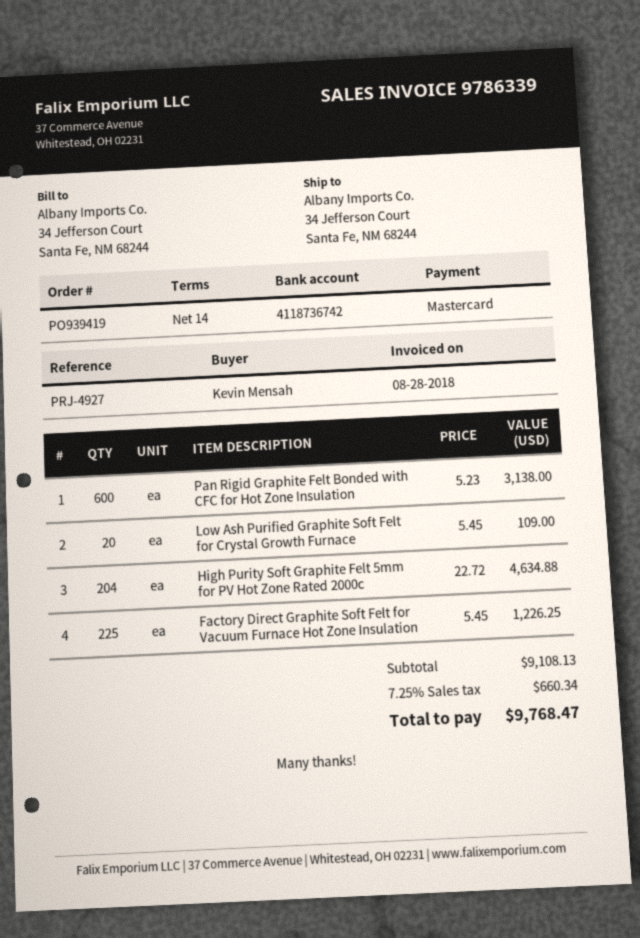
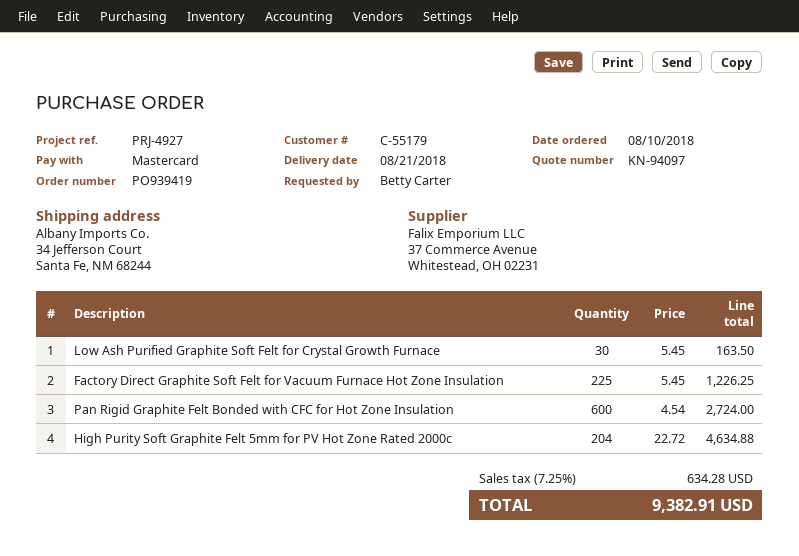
ordered by: Kevin Mensah -> Betty Carter
Pan Rigid Graphite Felt Bonded with CFC for Hot Zone Insulation: 600 x 5.23 = 3138.00 -> 600 x 4.54 = 2724.00
Low Ash Purified Graphite Soft Felt for Crystal Growth Furnace: 20 x 5.45 = 109.00 -> 30 x 5.45 = 163.50
tax: 7.25% = 660.34 -> 7.25% = 634.28
total: 9768.47 -> 9382.91

